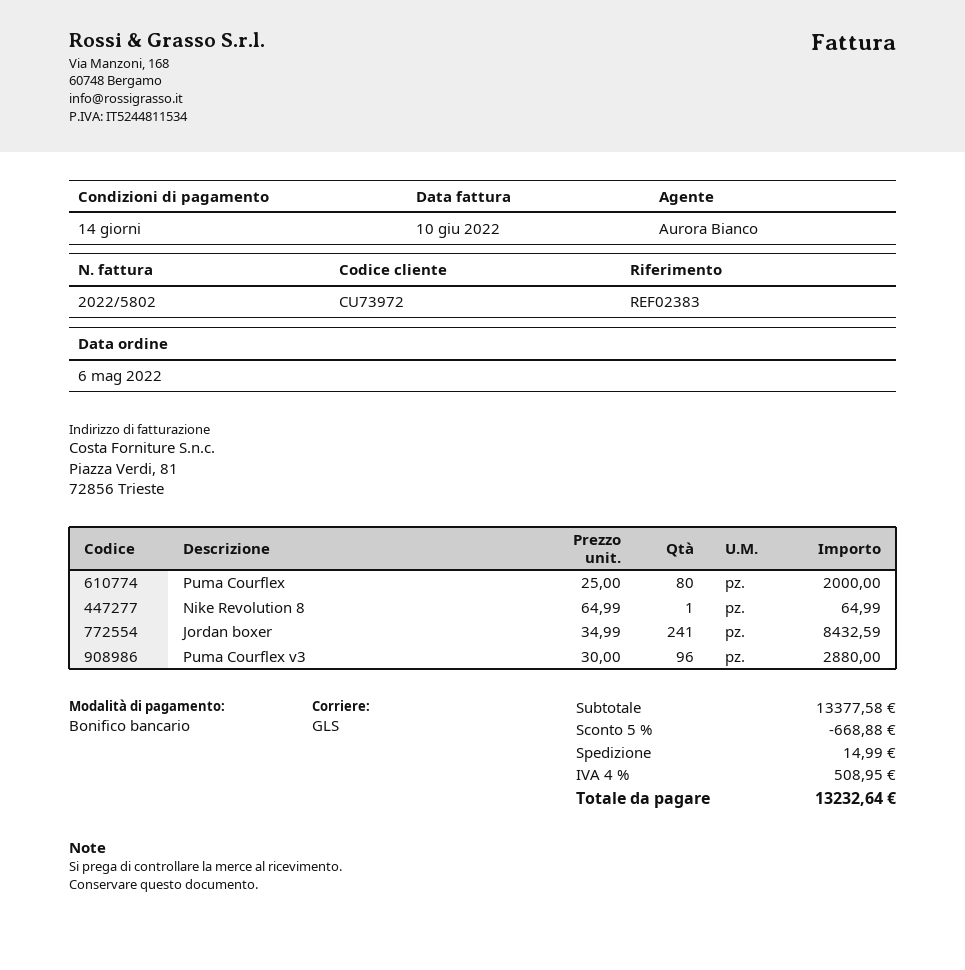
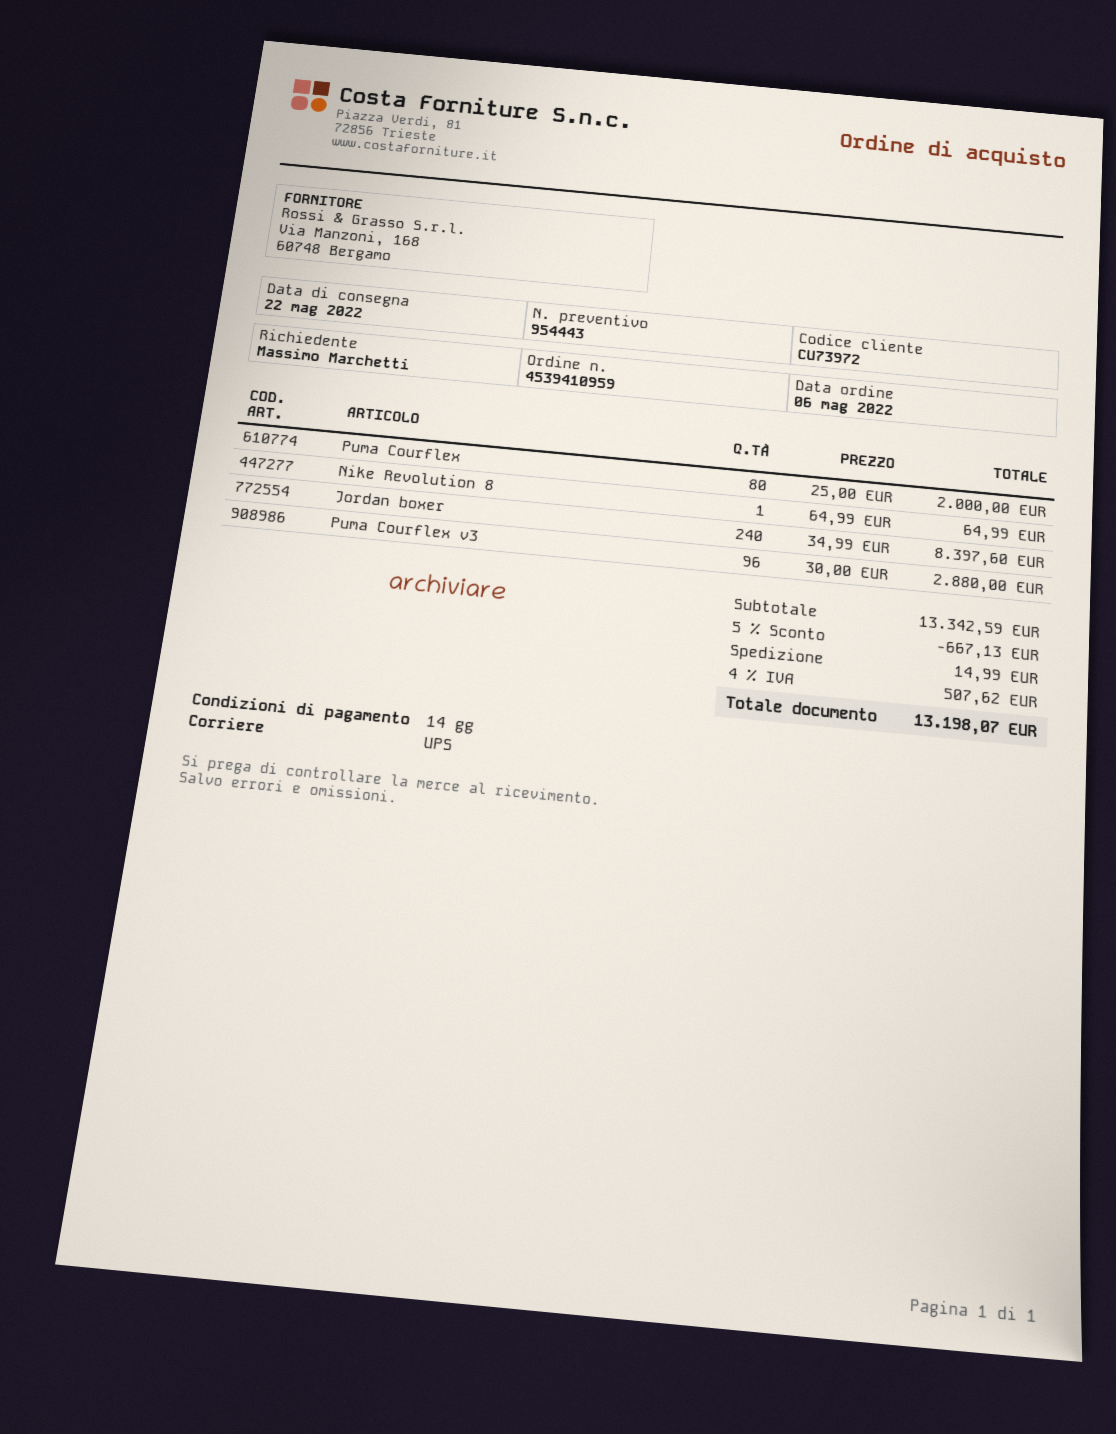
shipping method: GLS -> UPS
Jordan boxer: 241 x 34.99 = 8432.59 -> 240 x 34.99 = 8397.60
subtotal: 13377.58 -> 13342.59
discount: 5% = 668.88 -> 5% = 667.13
tax: 4% = 508.95 -> 4% = 507.62
total: 13232.64 -> 13198.07

